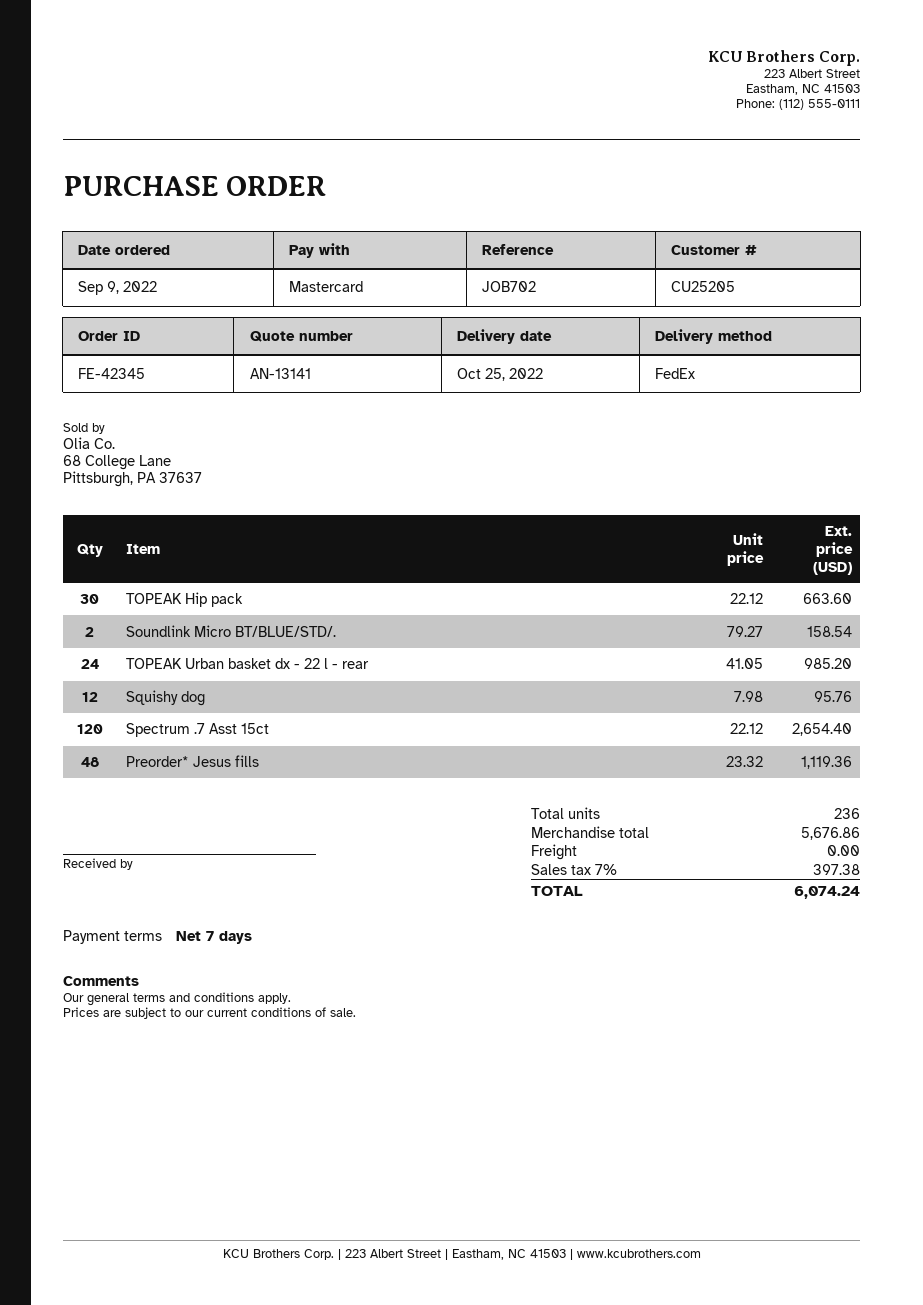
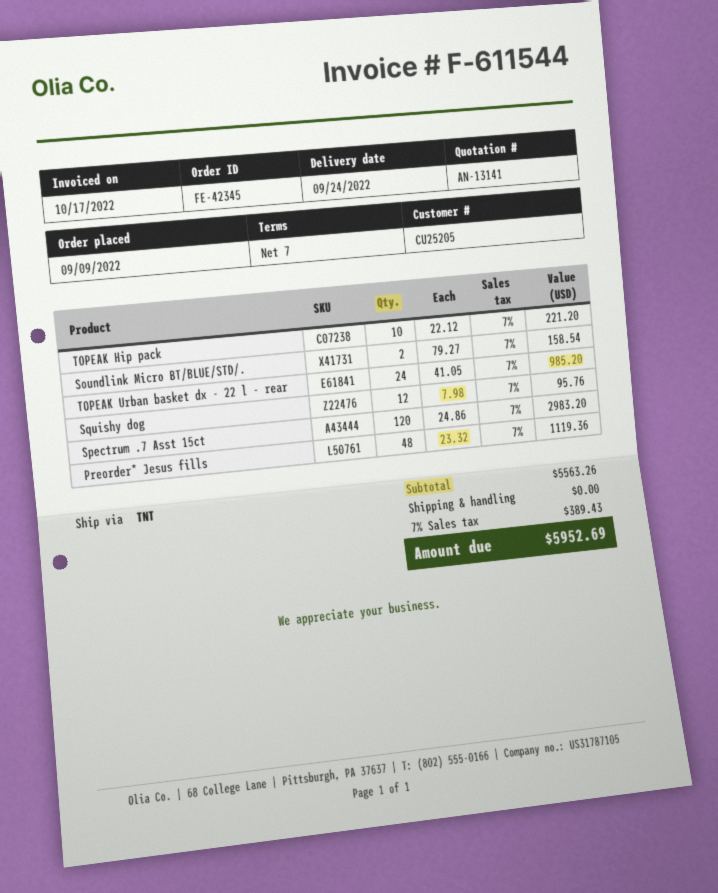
delivery date: 2022-10-25 -> 2022-09-24
shipping method: FedEx -> TNT
TOPEAK Hip pack: 30 x 22.12 = 663.60 -> 10 x 22.12 = 221.20
Spectrum .7 Asst 15ct: 120 x 22.12 = 2654.40 -> 120 x 24.86 = 2983.20
subtotal: 5676.86 -> 5563.26
tax: 7% = 397.38 -> 7% = 389.43
total: 6074.24 -> 5952.69

